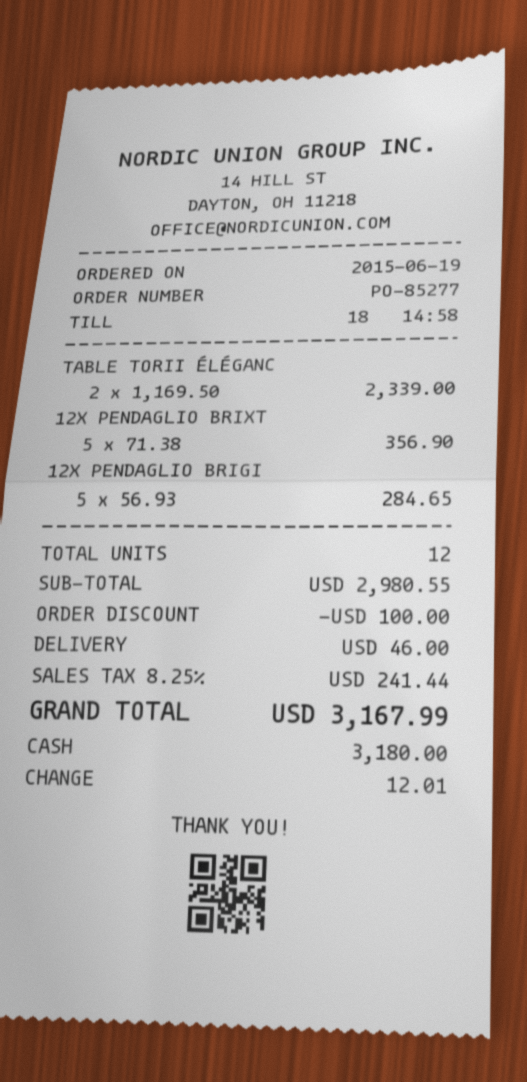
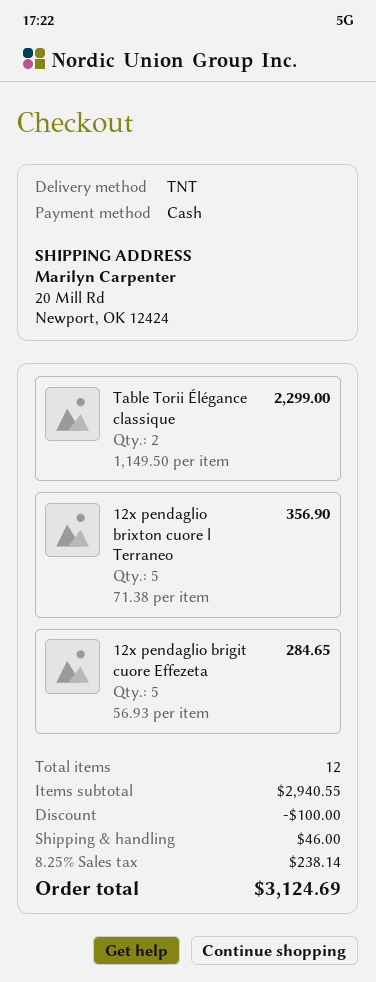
TABLE TORII ÉLÉGANC: 2 x 1169.50 = 2339.00 -> 2 x 1149.50 = 2299.00
subtotal: 2980.55 -> 2940.55
tax: 8.25% = 241.44 -> 8.25% = 238.14
total: 3167.99 -> 3124.69

